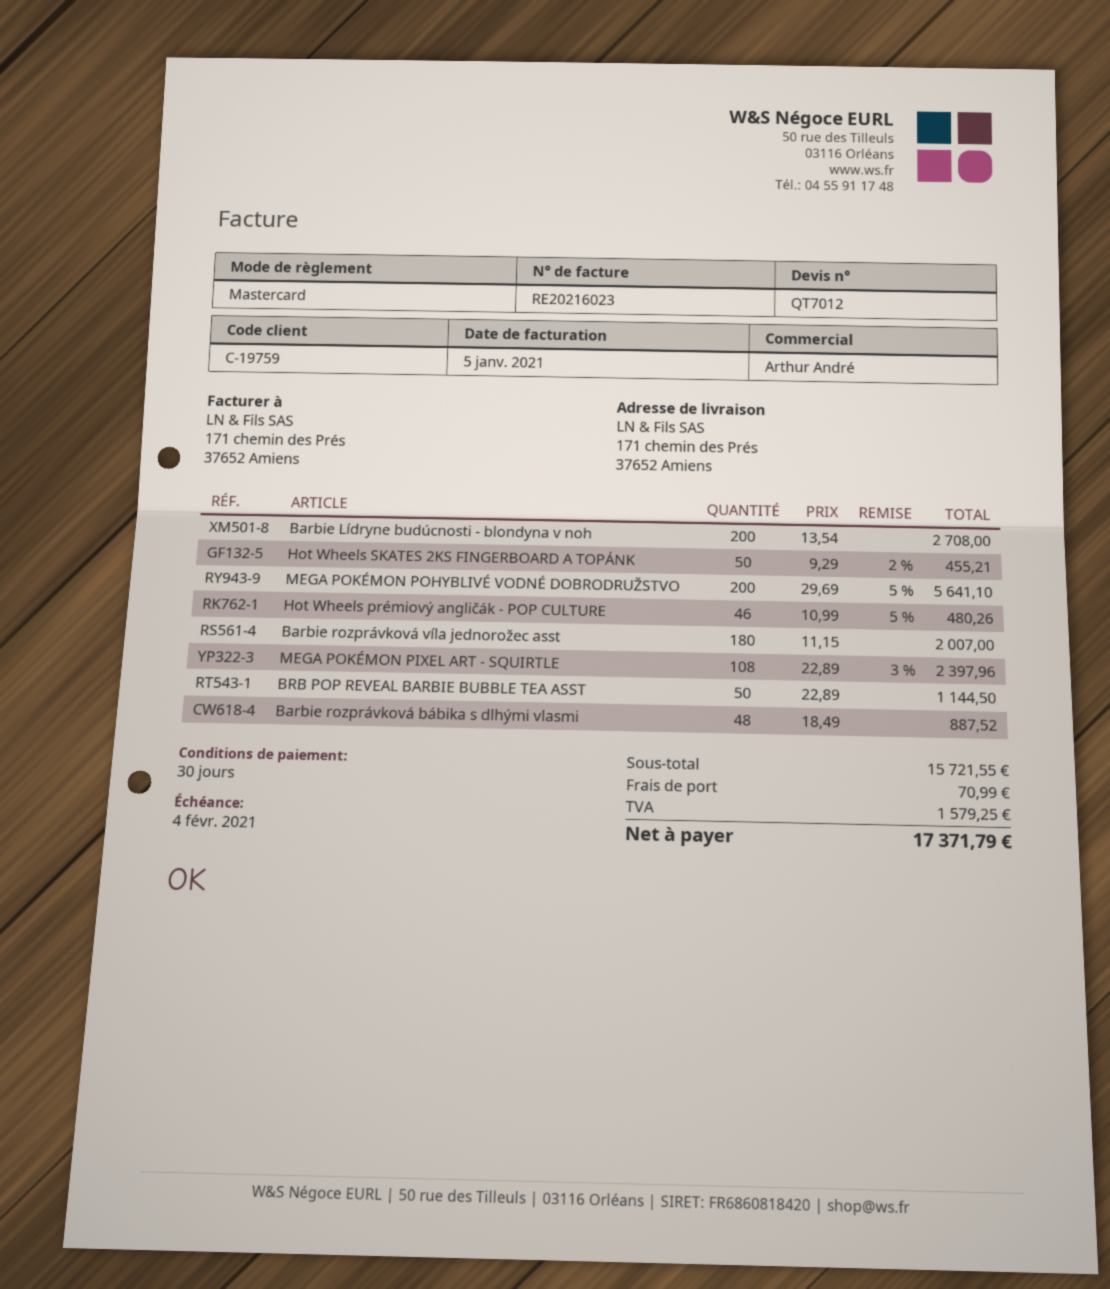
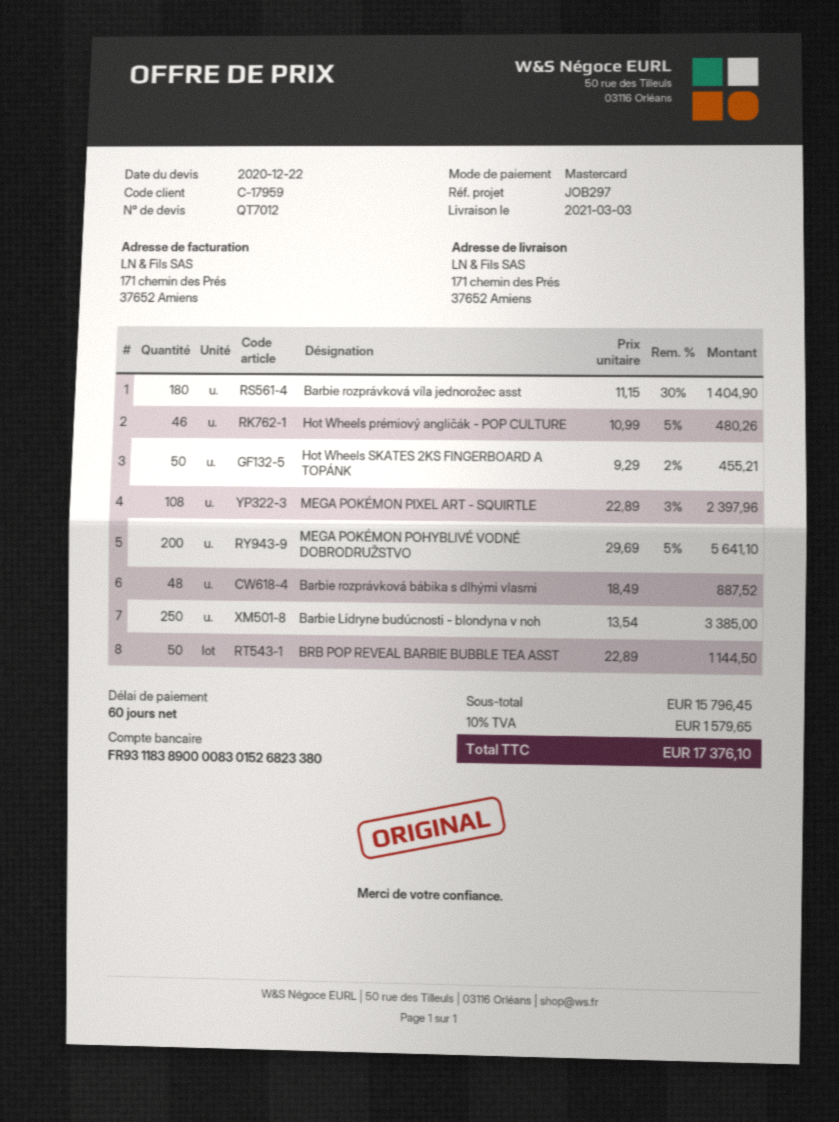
payment terms: 30 days -> 60 days
customer number: C-19759 -> C-17959
Barbie Lídryne budúcnosti - blondyna v noh: 200 x 13.54 = 2708.00 -> 250 x 13.54 = 3385.00
Barbie rozprávková víla jednorožec asst: 180 x 11.15 = 2007.00 -> 180 x 11.15 - 30% = 1404.90
subtotal: 15721.55 -> 15796.45
shipping: 70.99 -> none
tax: 1579.25 -> 1579.65
total: 17371.79 -> 17376.10

